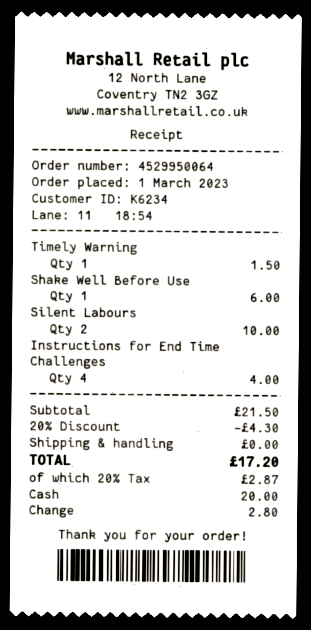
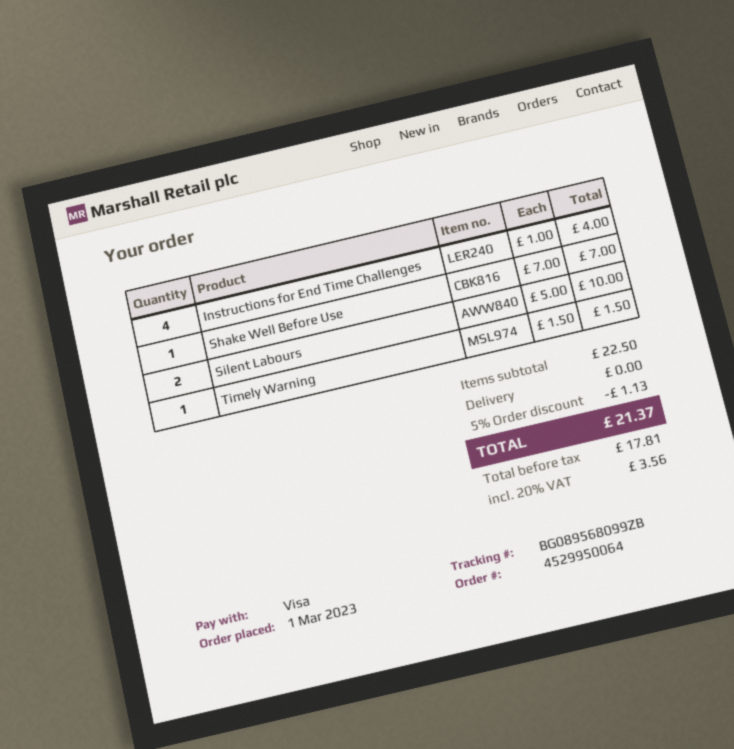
payment method: cash -> Visa
Shake Well Before Use: 1 for 6.00 -> 1 for 7.00
subtotal: 21.50 -> 22.50
discount: 20% = 4.30 -> 5% = 1.13
tax: 20% = 2.87 -> 20% = 3.56
total: 17.20 -> 21.37

